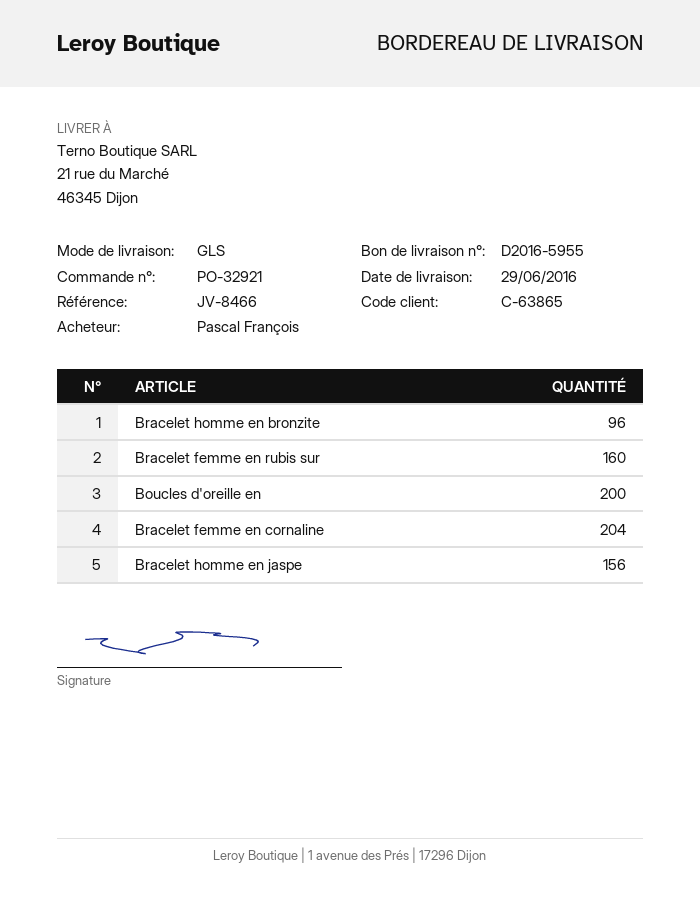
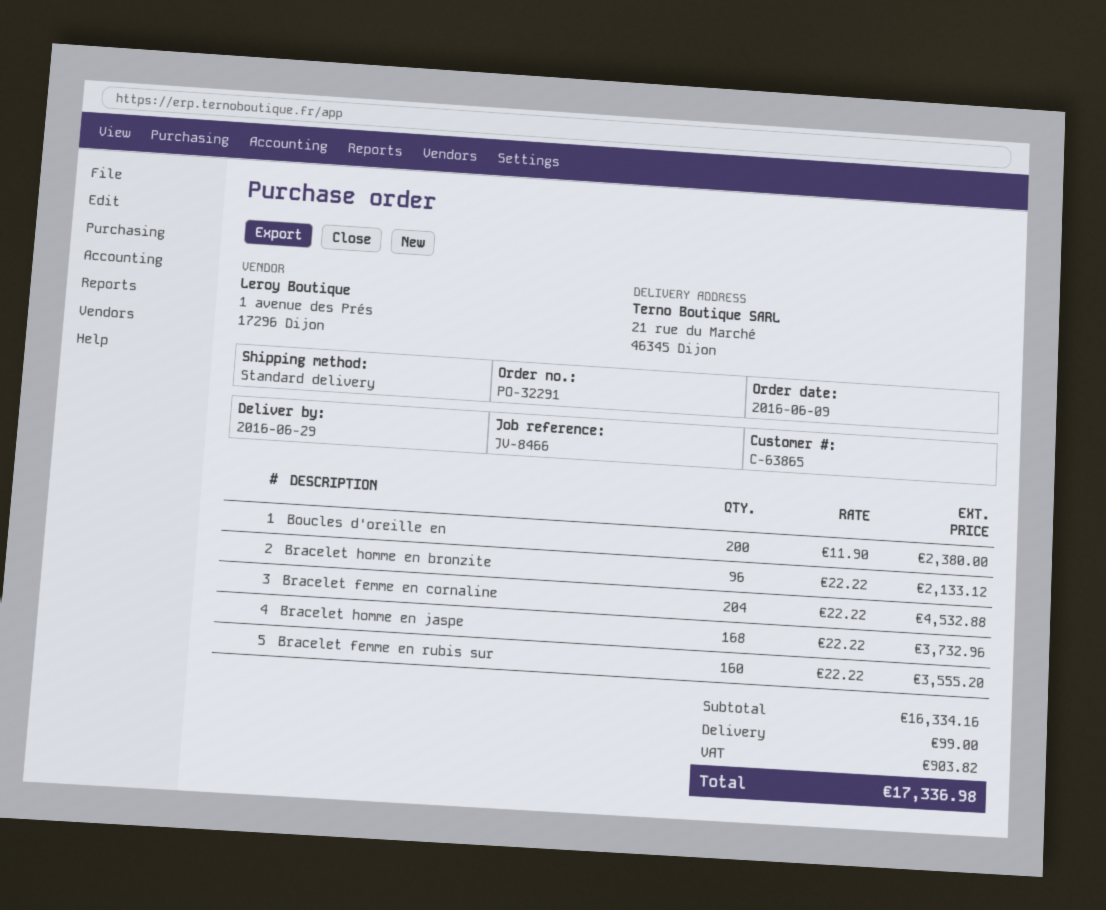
order number: PO-32921 -> PO-32291
shipping method: GLS -> standard
Bracelet homme en jaspe: 156 -> 168

